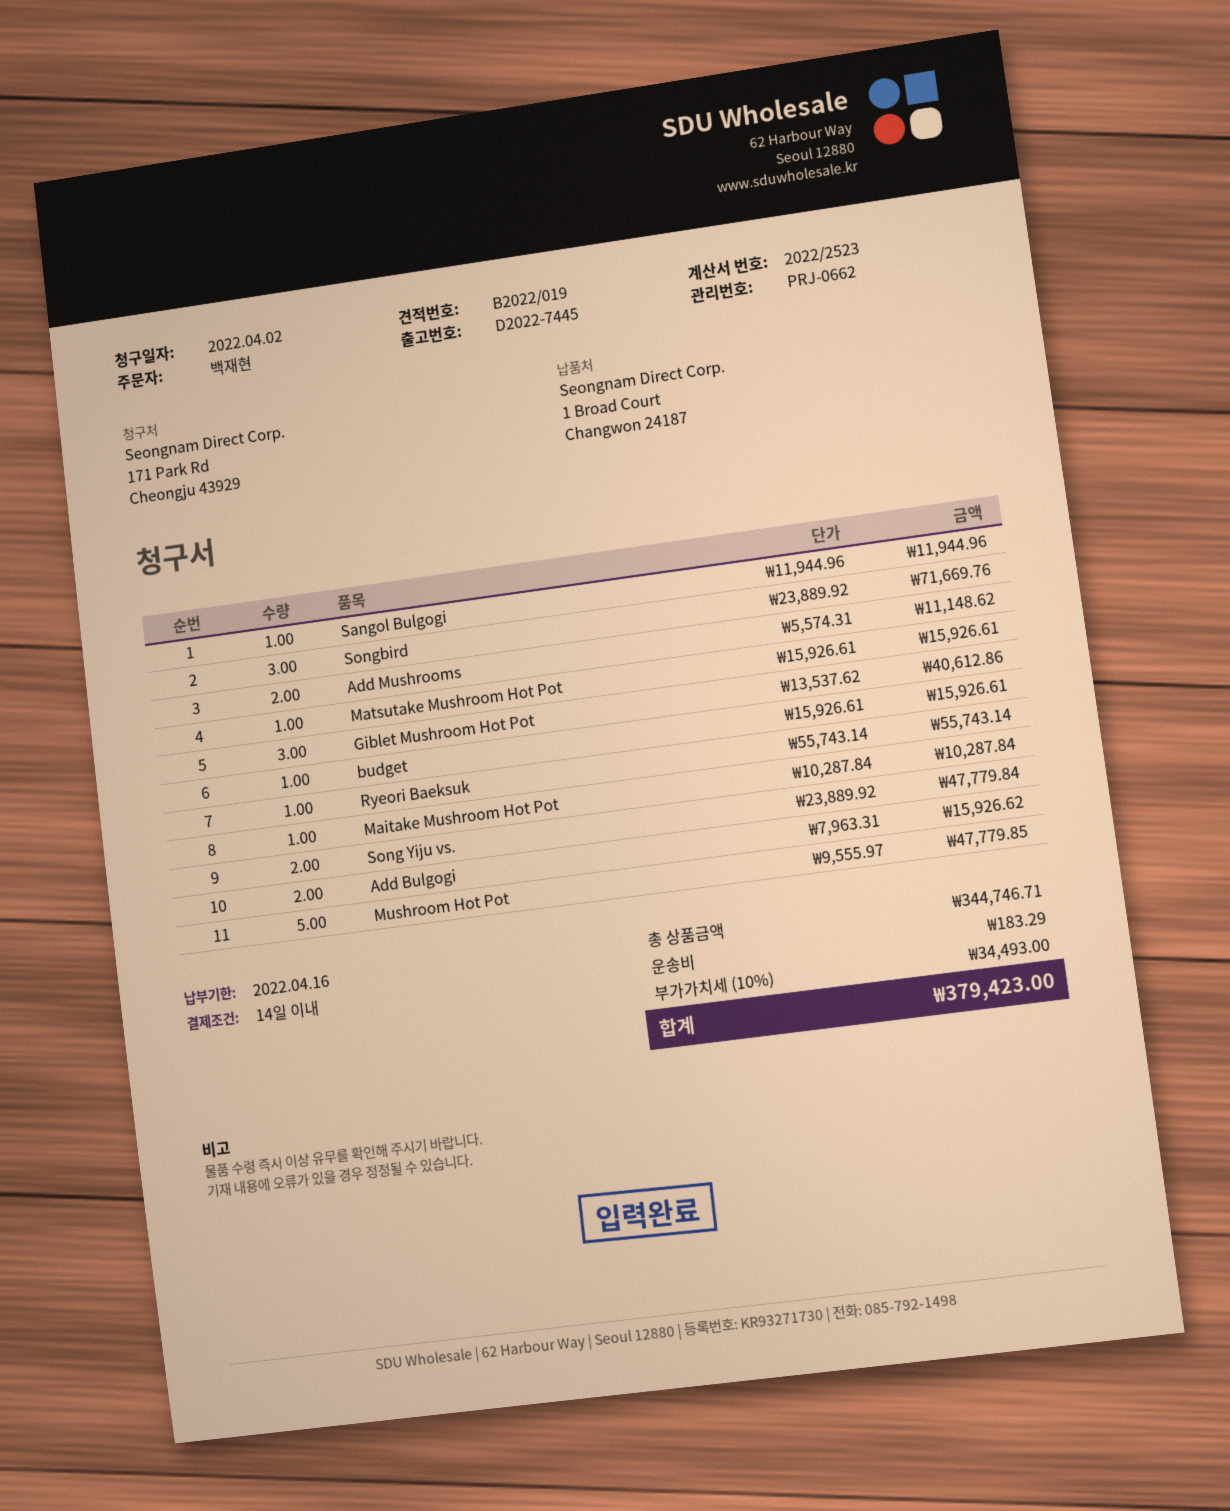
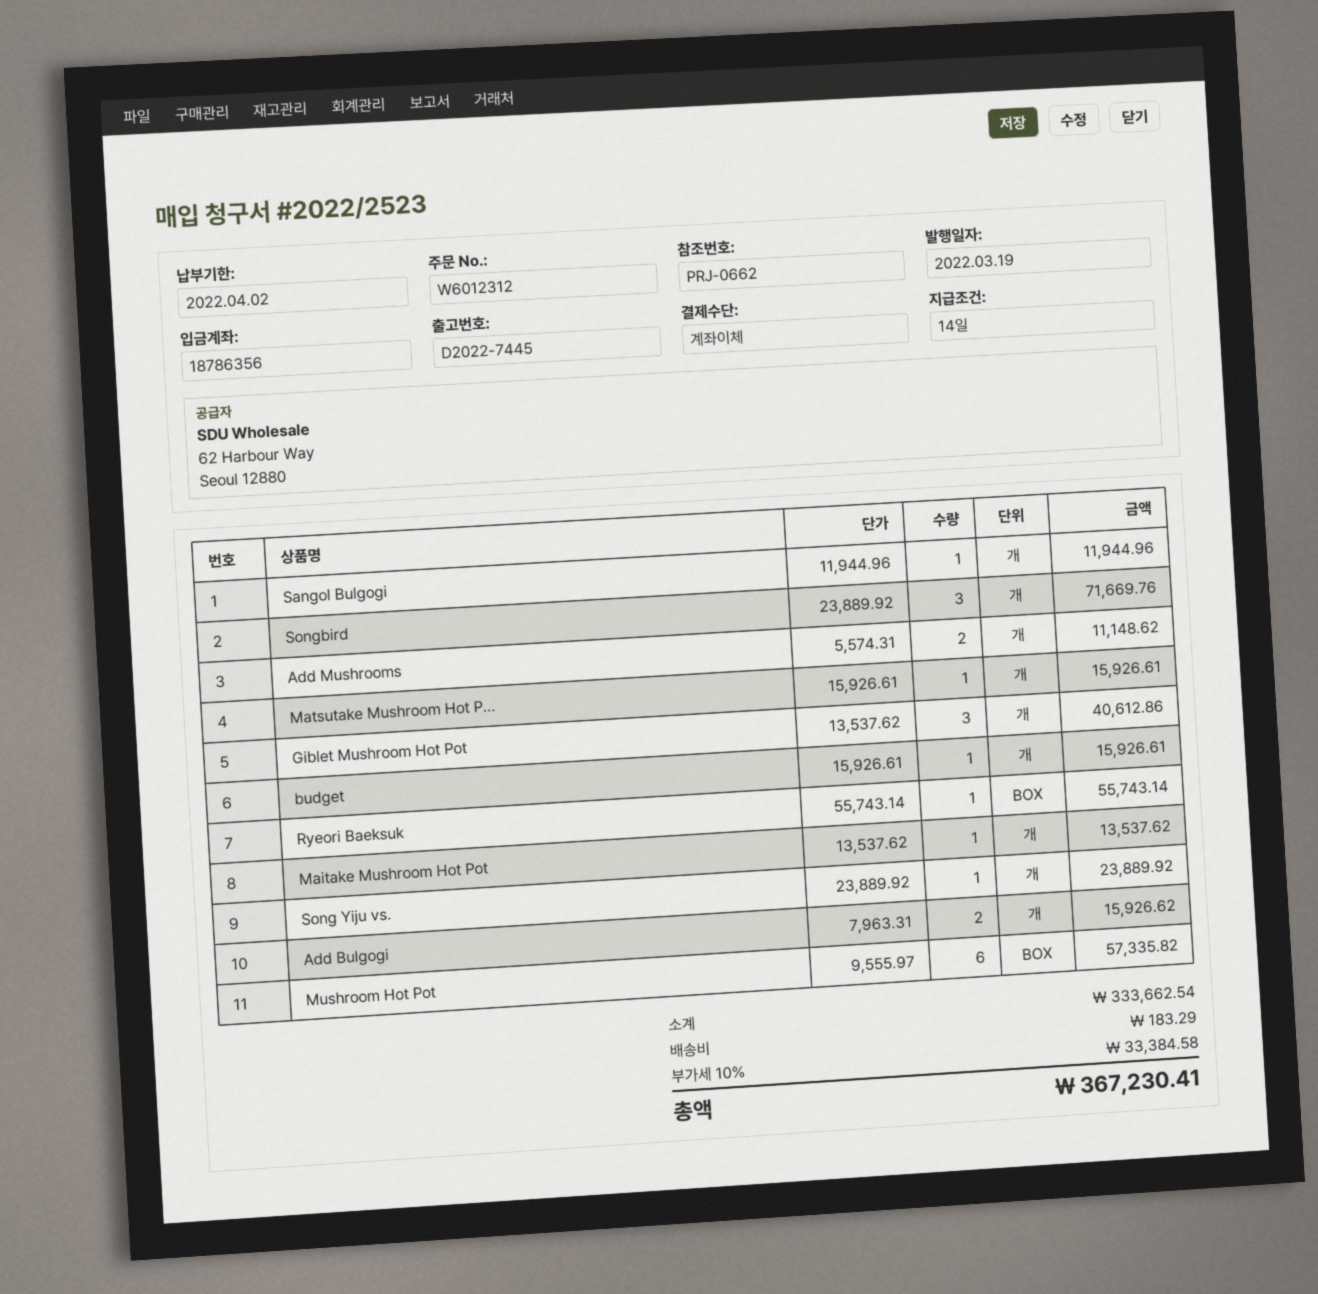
invoice date: 2022-04-02 -> 2022-03-19
due date: 2022-04-16 -> 2022-04-02
Maitake Mushroom Hot Pot: 1 x 10287.84 = 10287.84 -> 1 x 13537.62 = 13537.62
Song Yiju vs.: 2 x 23889.92 = 47779.84 -> 1 x 23889.92 = 23889.92
Mushroom Hot Pot: 5 x 9555.97 = 47779.85 -> 6 x 9555.97 = 57335.82
subtotal: 344746.71 -> 333662.54
tax: 10% = 34493.00 -> 10% = 33384.58
total: 379423.00 -> 367230.41

